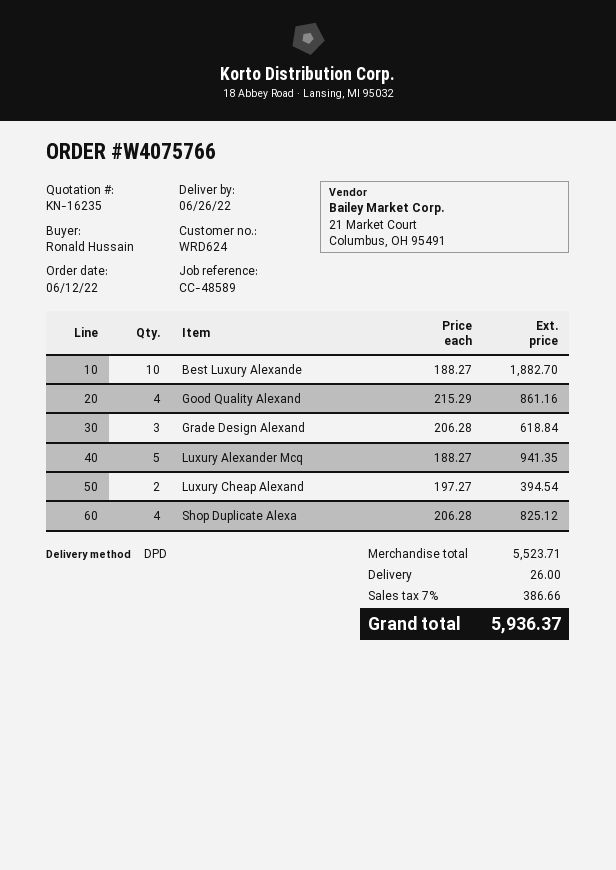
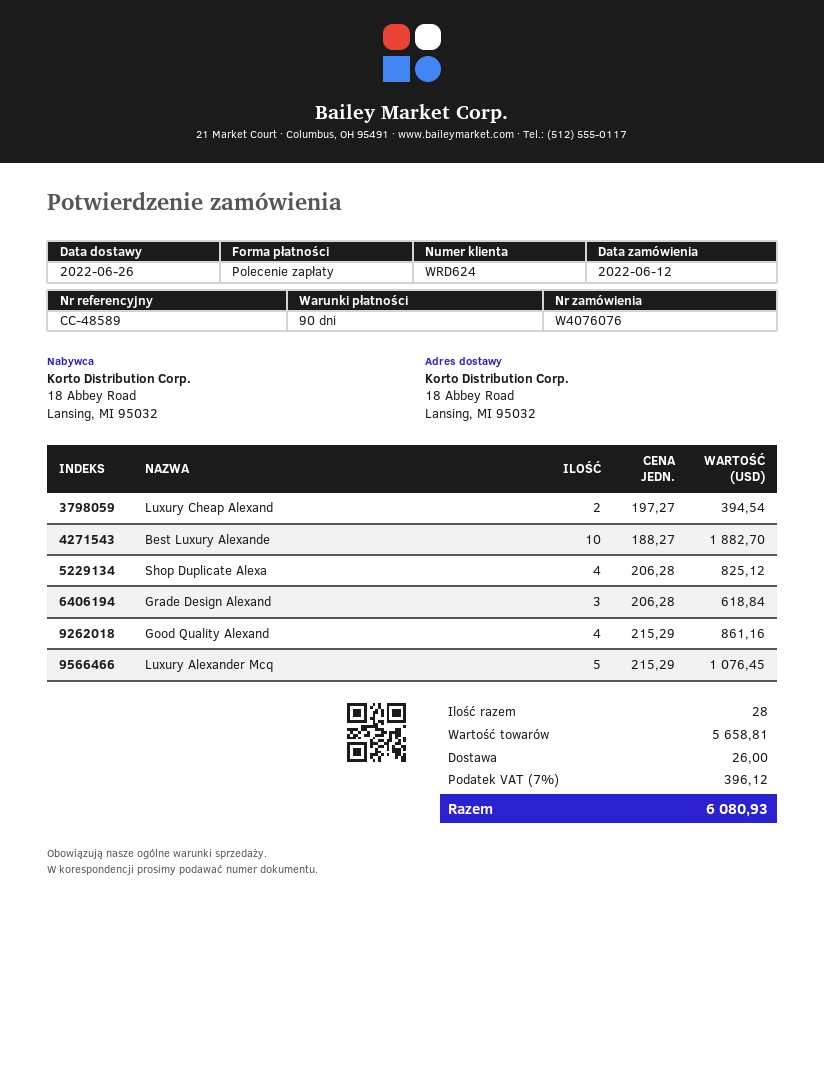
order number: W4075766 -> W4076076
Luxury Alexander Mcq: 5 x 188.27 = 941.35 -> 5 x 215.29 = 1076.45
subtotal: 5523.71 -> 5658.81
tax: 7% = 386.66 -> 7% = 396.12
total: 5936.37 -> 6080.93

